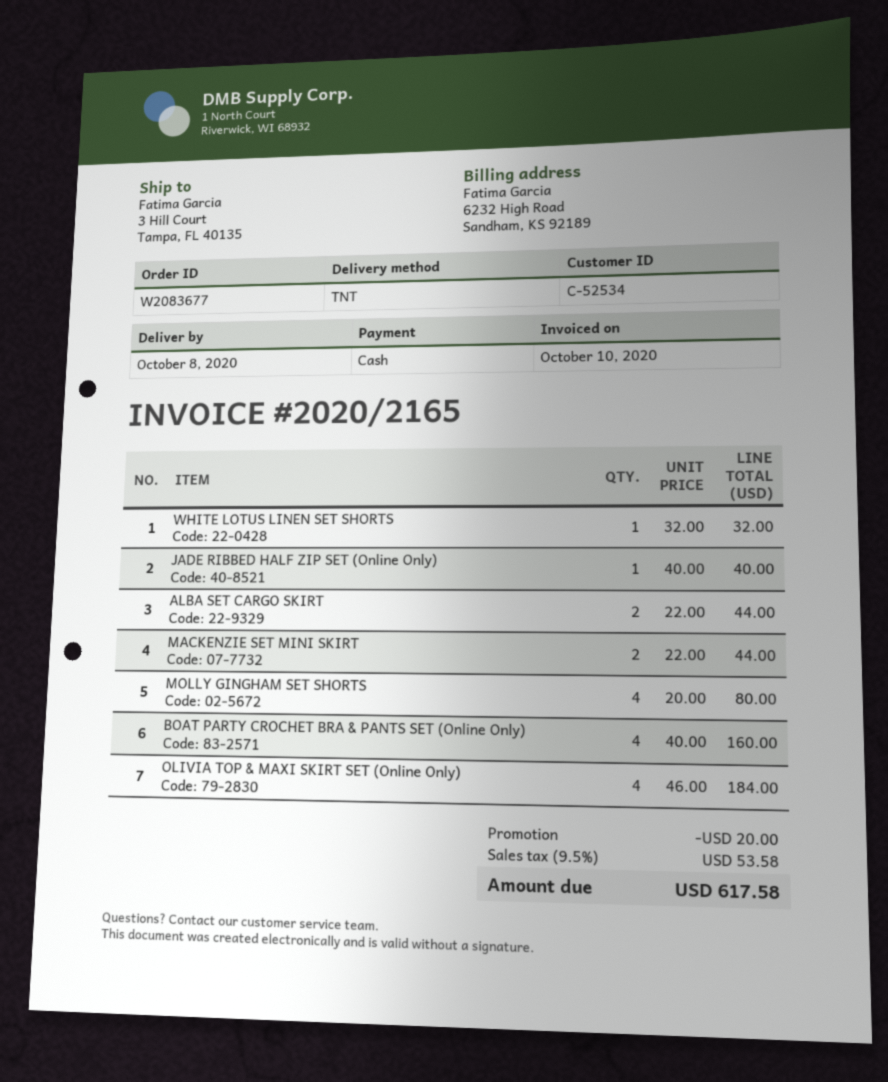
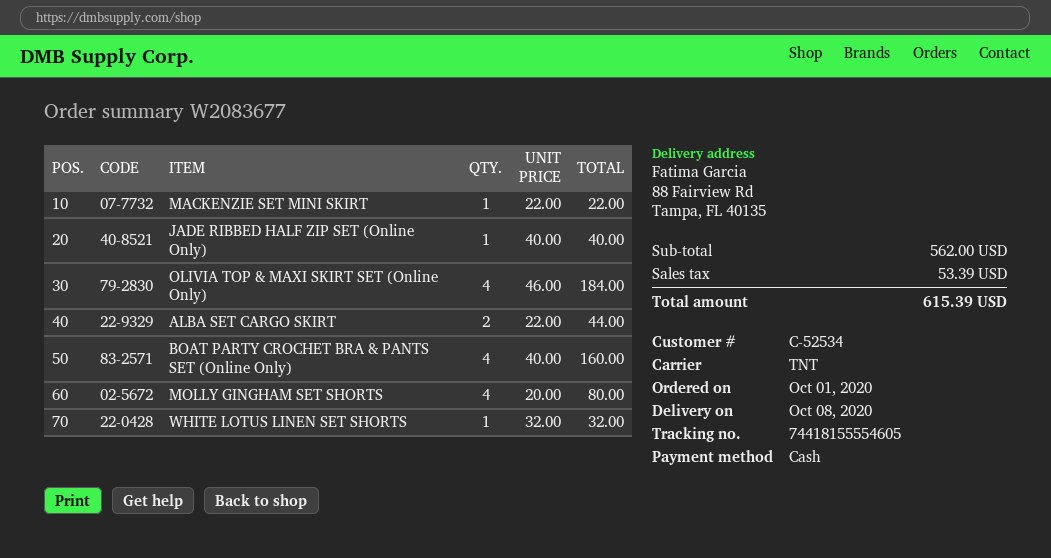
ship to: 3 Hill Court, Tampa, FL 40135 -> 88 Fairview Rd, Tampa, FL 40135
MACKENZIE SET MINI SKIRT: 2 x 22.00 = 44.00 -> 1 x 22.00 = 22.00
discount: 20.00 -> none
tax: 53.58 -> 53.39
total: 617.58 -> 615.39

